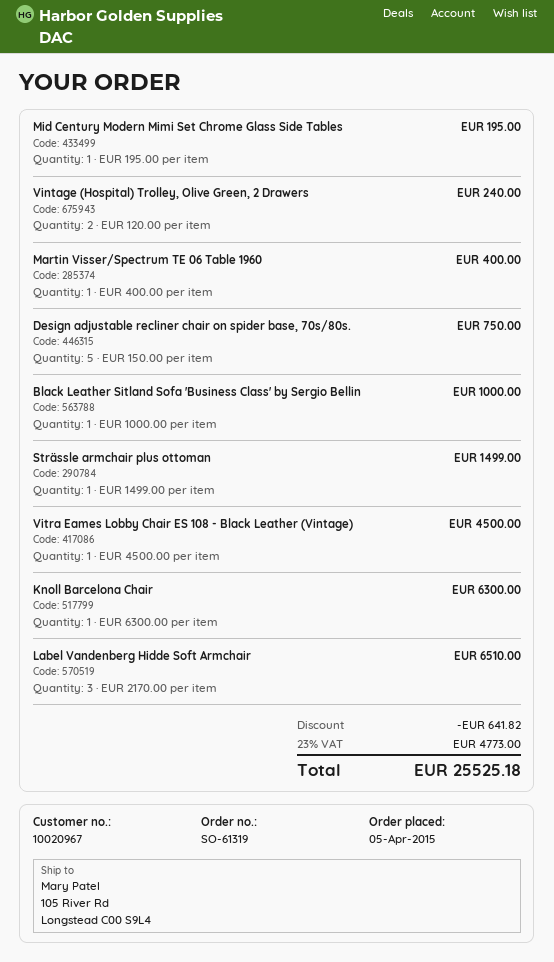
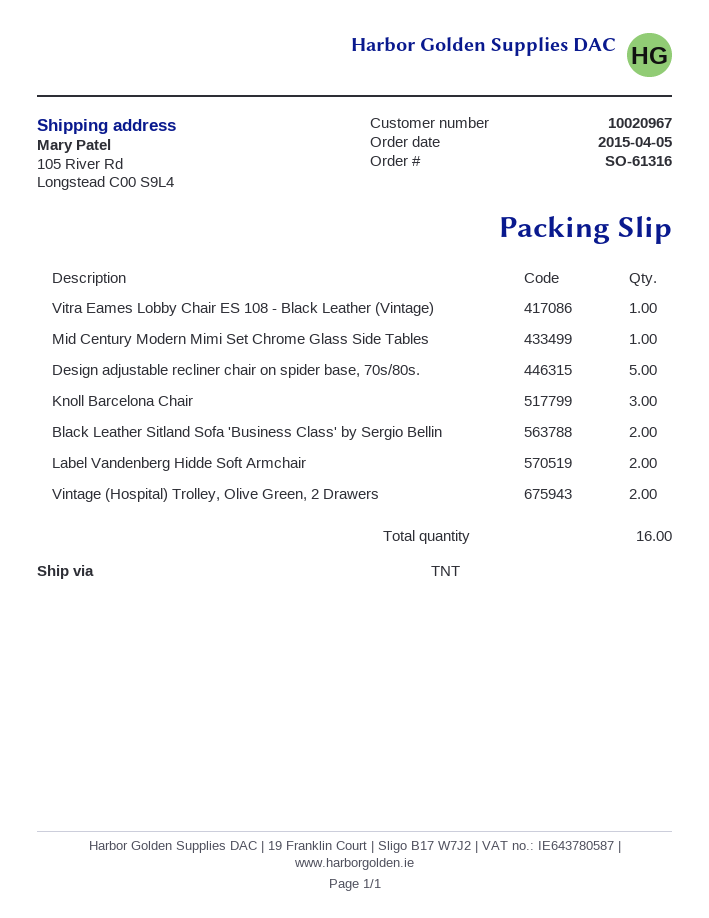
order number: SO-61319 -> SO-61316
Martin Visser/Spectrum TE 06 Table 1960: 1 -> none
Black Leather Sitland Sofa 'Business Class' by Sergio Bellin: 1 -> 2
Strässle armchair plus ottoman: 1 -> none
Knoll Barcelona Chair: 1 -> 3
Label Vandenberg Hidde Soft Armchair: 3 -> 2

